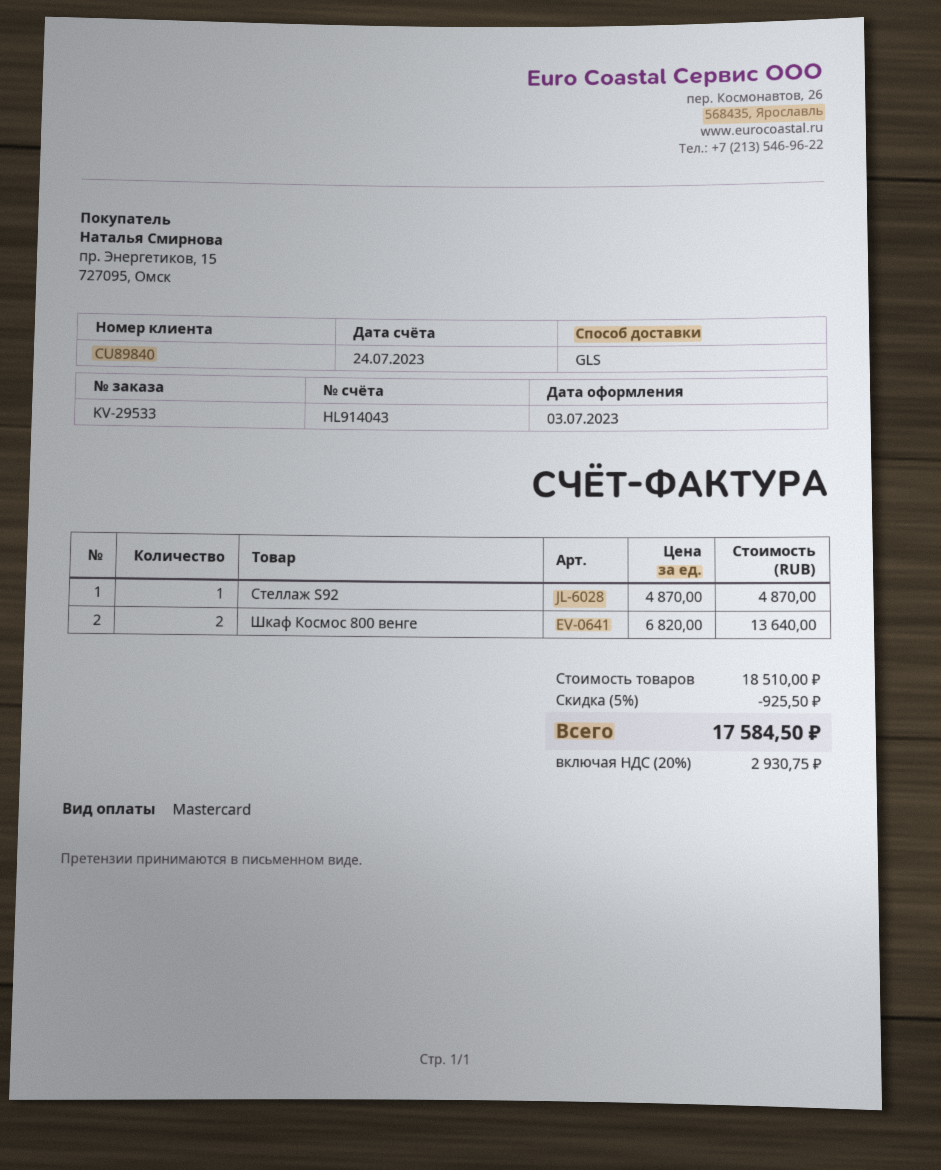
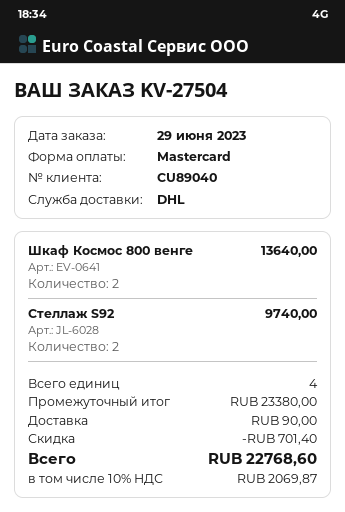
order number: KV-29533 -> KV-27504
order date: 2023-07-03 -> 2023-06-29
customer number: CU89840 -> CU89040
shipping method: GLS -> DHL
Стеллаж S92: 1 for 4870.00 -> 2 for 9740.00
subtotal: 18510.00 -> 23380.00
discount: 925.50 -> 701.40
shipping: none -> 90.00
tax: 20% = 2930.75 -> 10% = 2069.87
total: 17584.50 -> 22768.60

